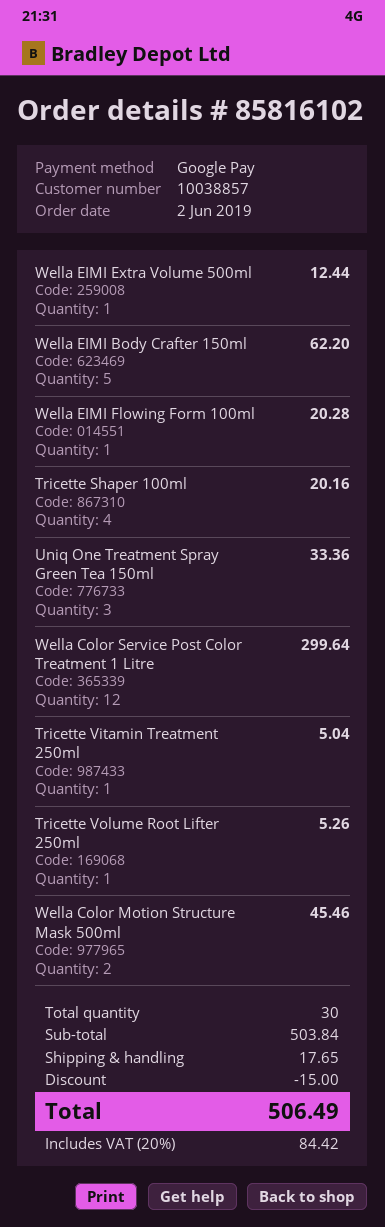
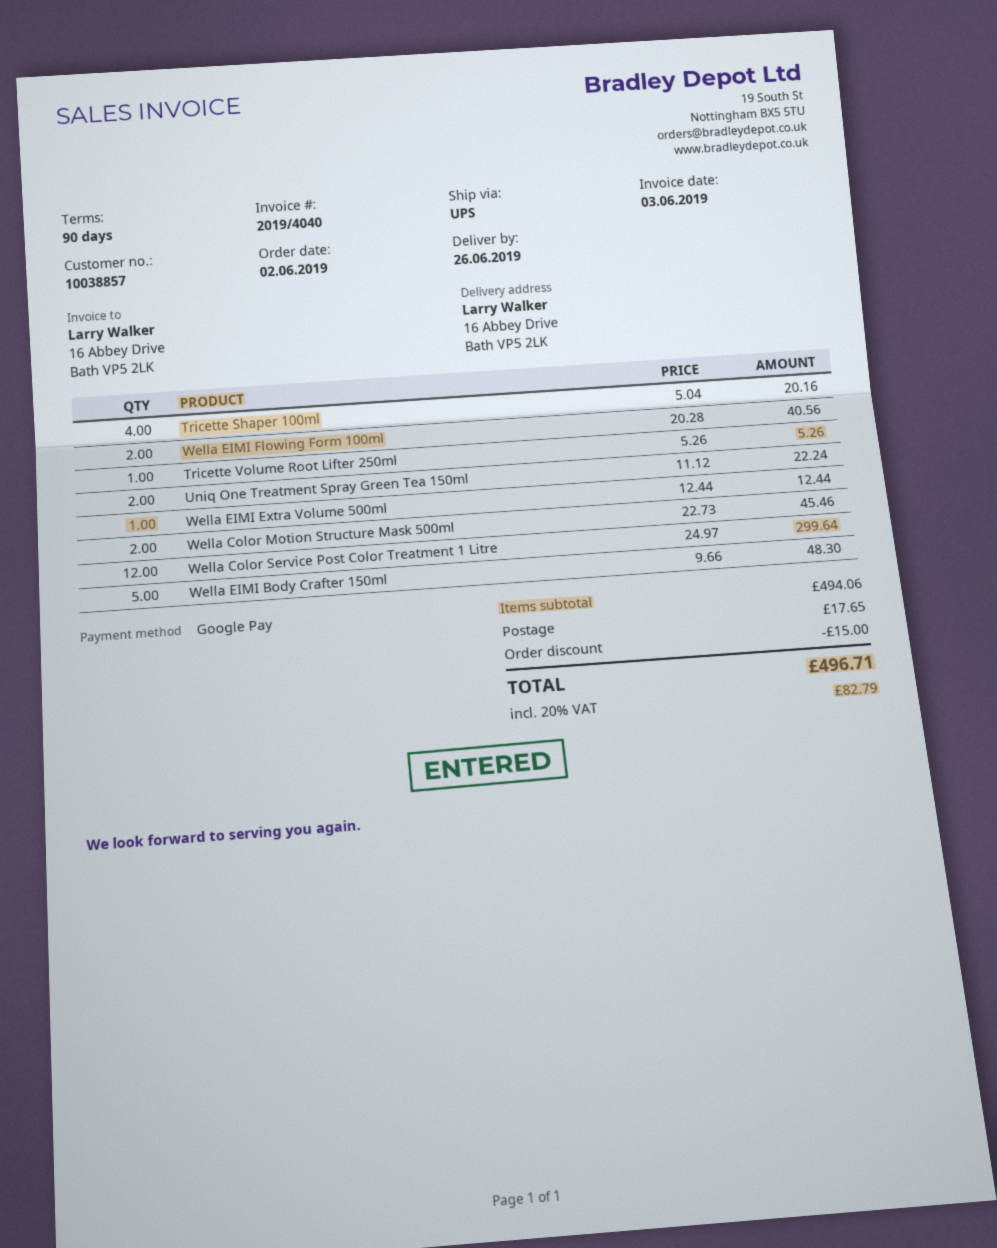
Wella EIMI Body Crafter 150ml: 5 for 62.20 -> 5 for 48.30
Wella EIMI Flowing Form 100ml: 1 for 20.28 -> 2 for 40.56
Uniq One Treatment Spray Green Tea 150ml: 3 for 33.36 -> 2 for 22.24
Tricette Vitamin Treatment 250ml: 1 for 5.04 -> none
subtotal: 503.84 -> 494.06
tax: 20% = 84.42 -> 20% = 82.79
total: 506.49 -> 496.71

